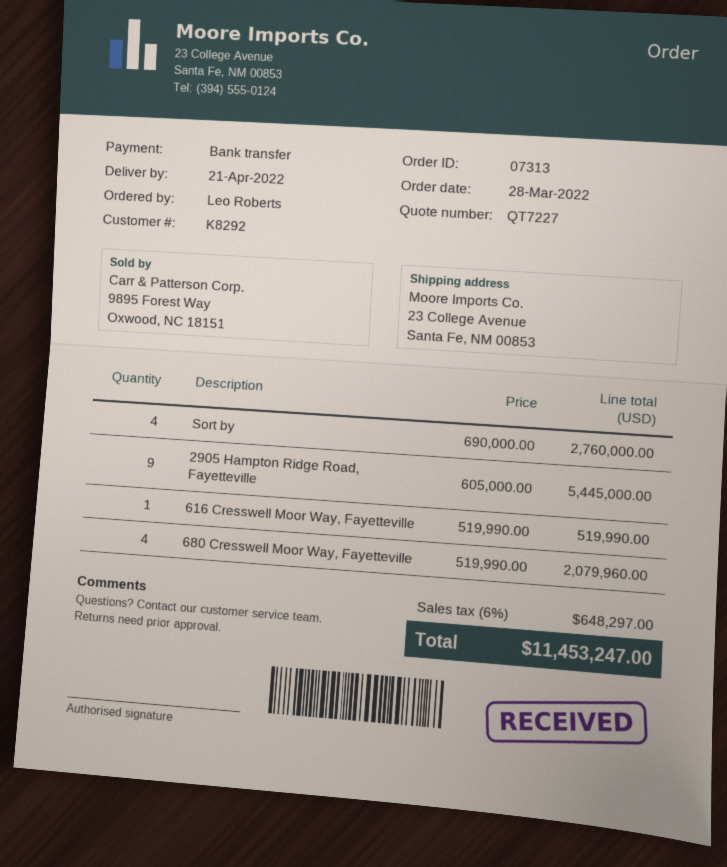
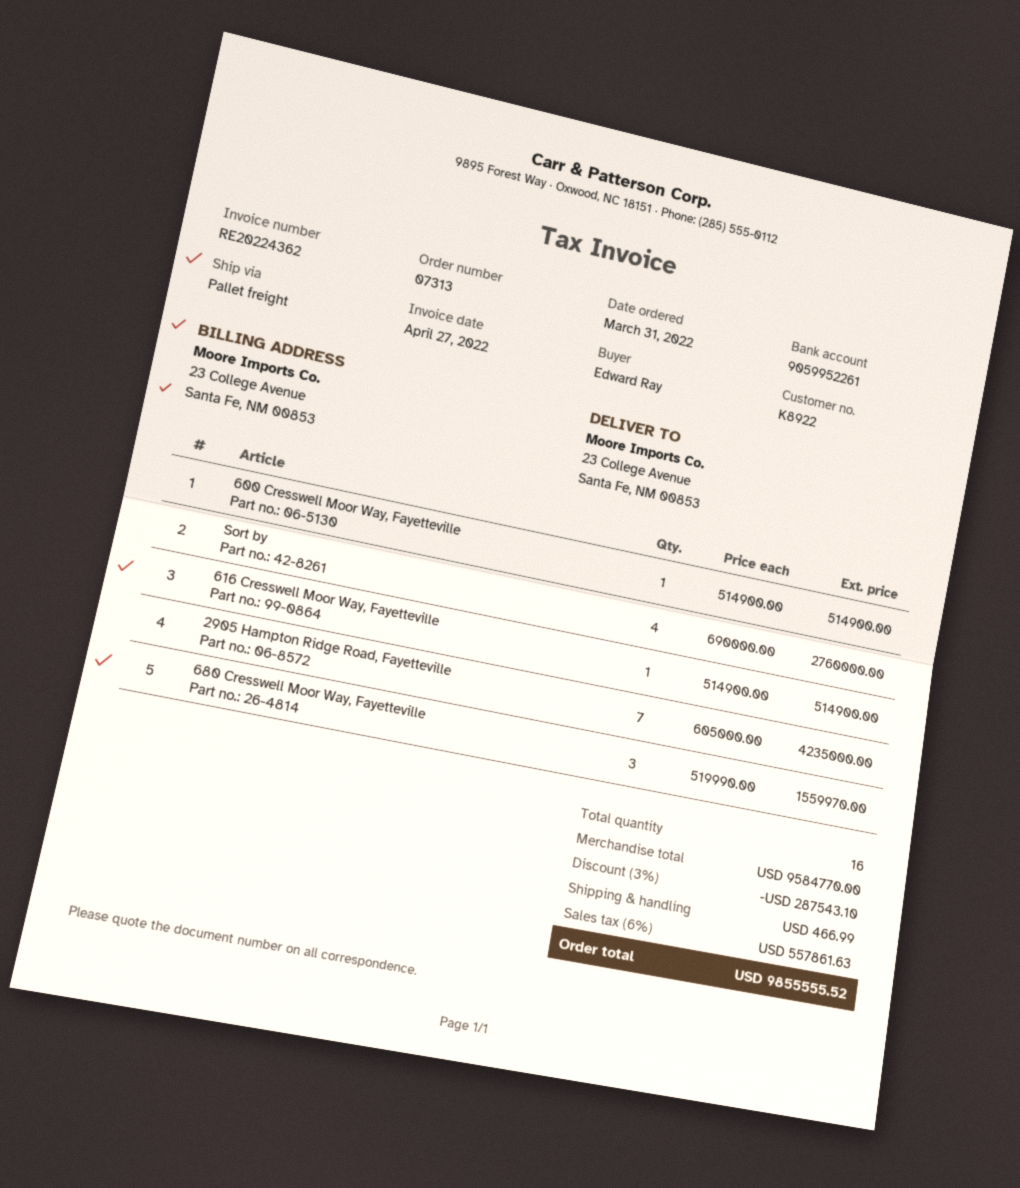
order date: 2022-03-28 -> 2022-03-31
customer number: K8292 -> K8922
ordered by: Leo Roberts -> Edward Ray
2905 Hampton Ridge Road, Fayetteville: 9 x 605000.00 = 5445000.00 -> 7 x 605000.00 = 4235000.00
616 Cresswell Moor Way, Fayetteville: 1 x 519990.00 = 519990.00 -> 1 x 514900.00 = 514900.00
680 Cresswell Moor Way, Fayetteville: 4 x 519990.00 = 2079960.00 -> 3 x 519990.00 = 1559970.00
600 Cresswell Moor Way, Fayetteville: none -> 1 x 514900.00 = 514900.00
discount: none -> 3% = 287543.10
shipping: none -> 466.99
tax: 6% = 648297.00 -> 6% = 557861.63
total: 11453247.00 -> 9855555.52

